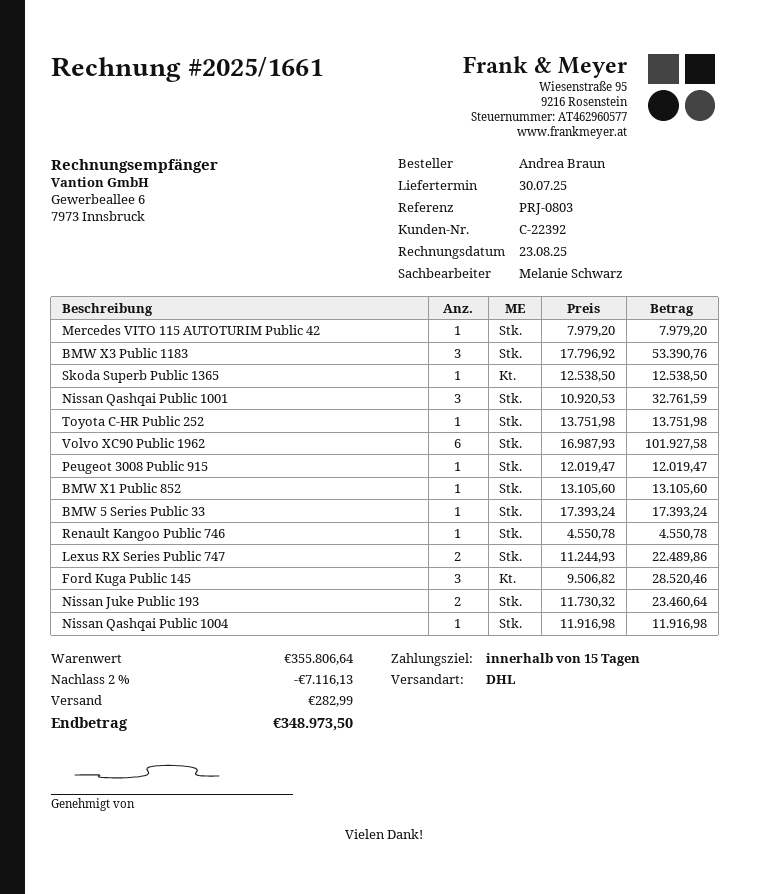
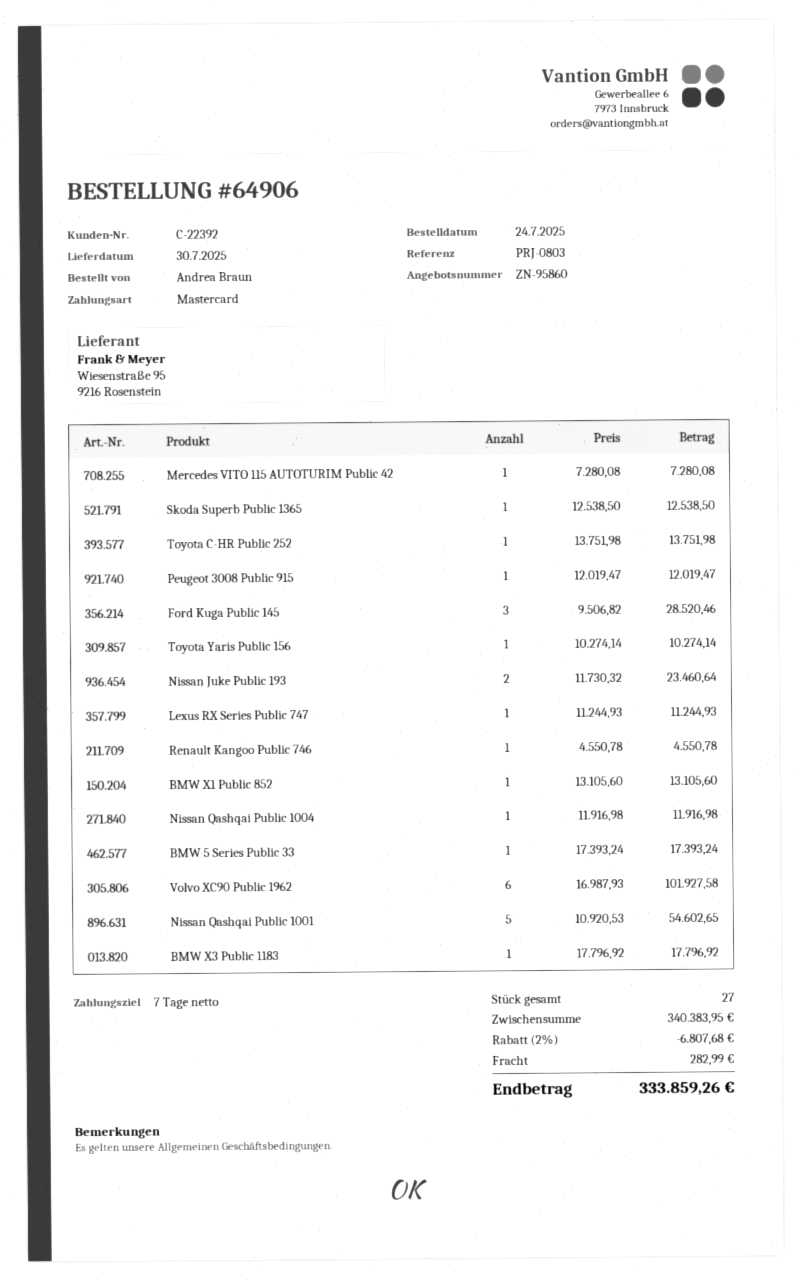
payment terms: 15 days -> 7 days
Mercedes VITO 115 AUTOTURIM Public 42: 1 x 7979.20 = 7979.20 -> 1 x 7280.08 = 7280.08
BMW X3 Public 1183: 3 x 17796.92 = 53390.76 -> 1 x 17796.92 = 17796.92
Nissan Qashqai Public 1001: 3 x 10920.53 = 32761.59 -> 5 x 10920.53 = 54602.65
Lexus RX Series Public 747: 2 x 11244.93 = 22489.86 -> 1 x 11244.93 = 11244.93
Toyota Yaris Public 156: none -> 1 x 10274.14 = 10274.14
subtotal: 355806.64 -> 340383.95
discount: 2% = 7116.13 -> 2% = 6807.68
total: 348973.50 -> 333859.26

